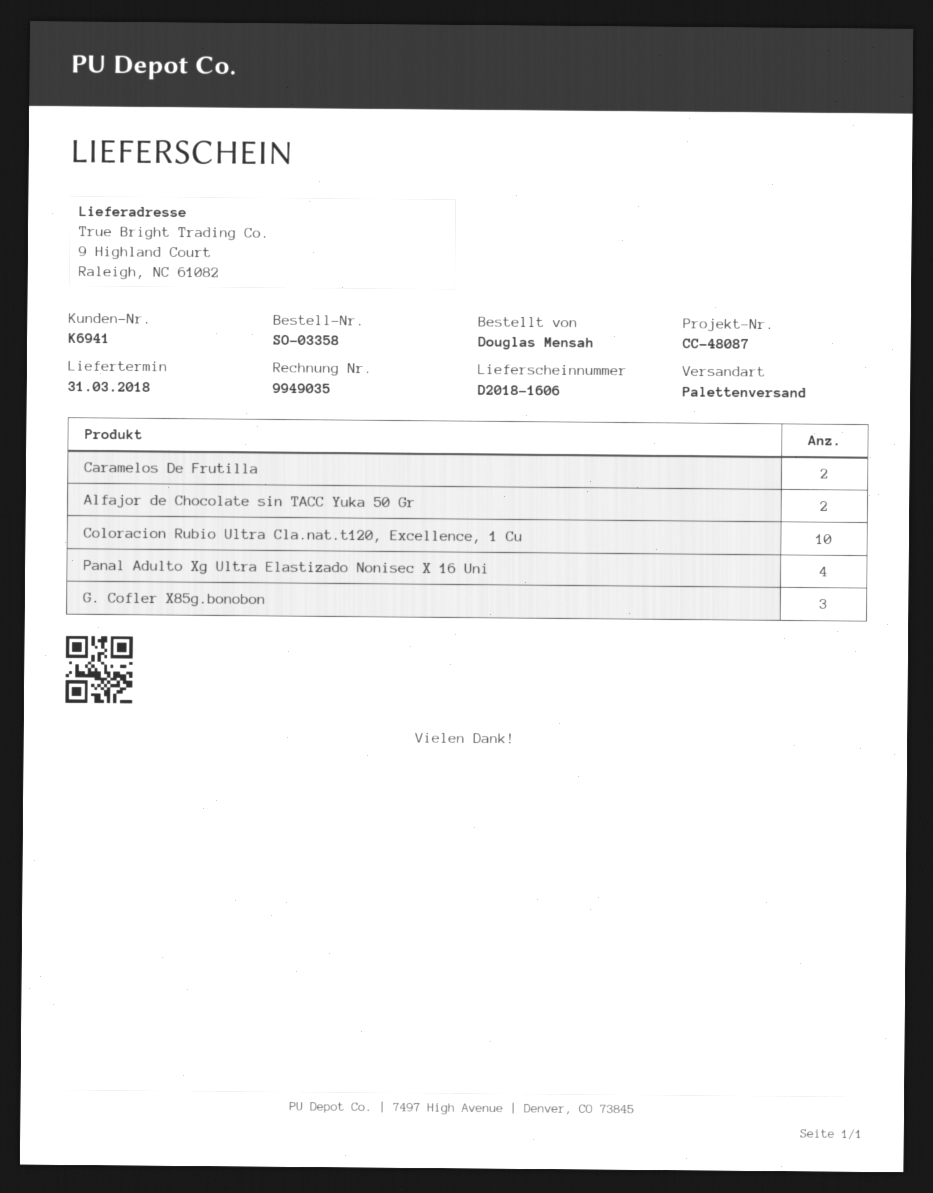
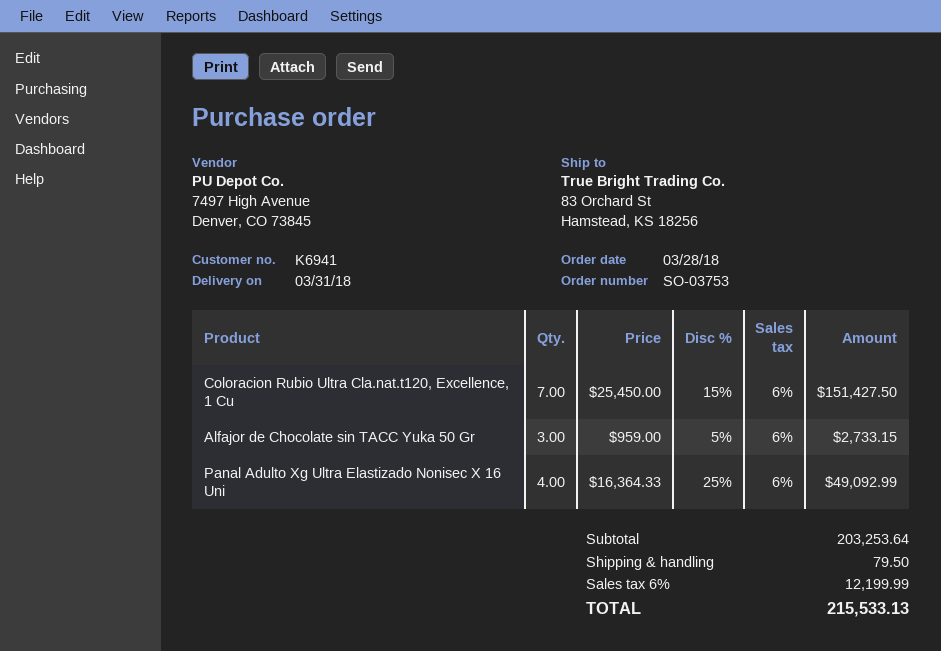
order number: SO-03358 -> SO-03753
ship to: 9 Highland Court, Raleigh, NC 61082 -> 83 Orchard St, Hamstead, KS 18256
Caramelos De Frutilla: 2 -> none
Alfajor de Chocolate sin TACC Yuka 50 Gr: 2 -> 3
Coloracion Rubio Ultra Cla.nat.t120, Excellence, 1 Cu: 10 -> 7
G. Cofler X85g.bonobon: 3 -> none

